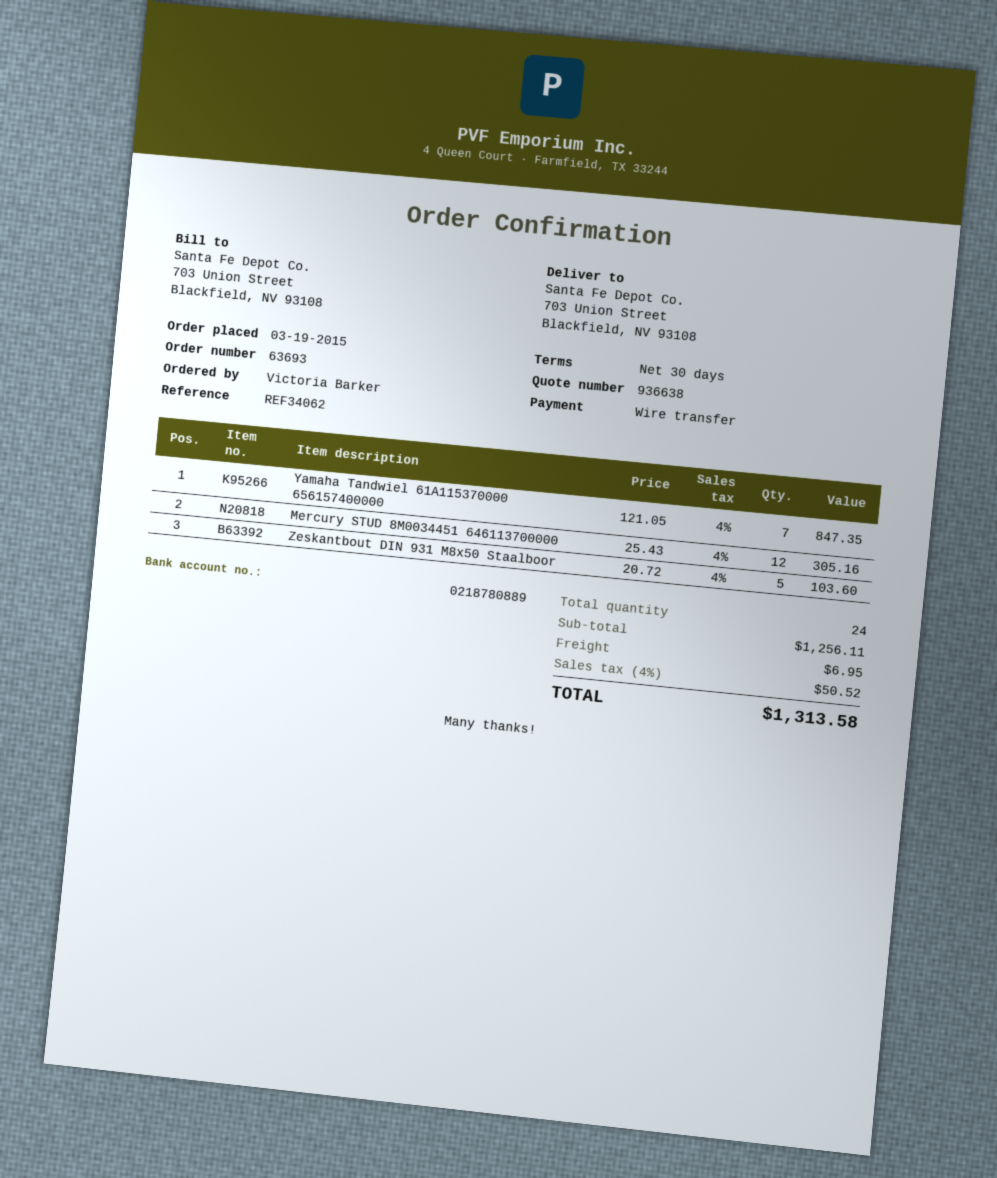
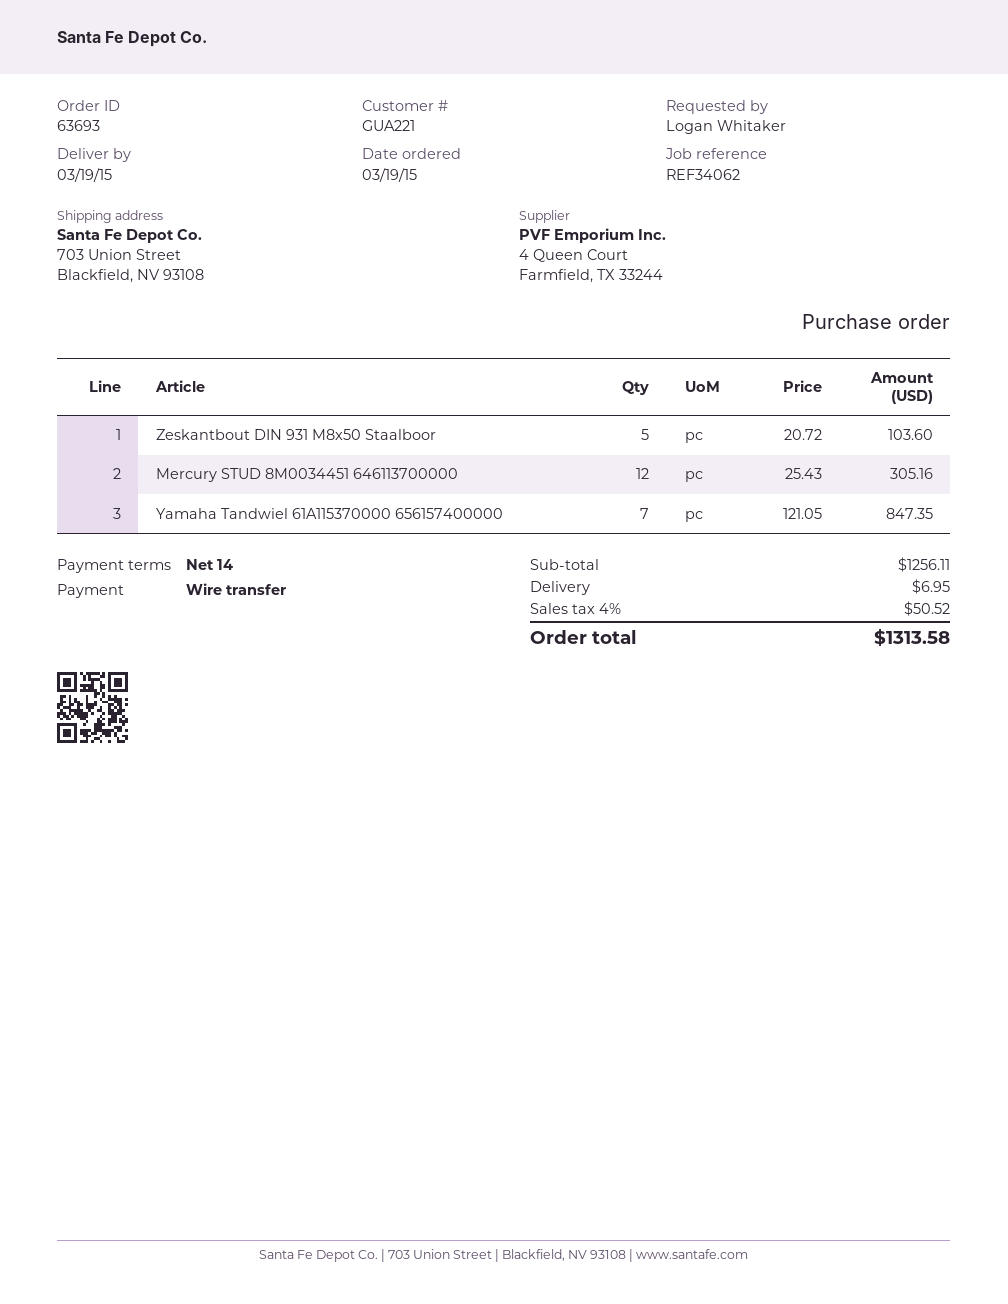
payment terms: 30 days -> 14 days
ordered by: Victoria Barker -> Logan Whitaker

